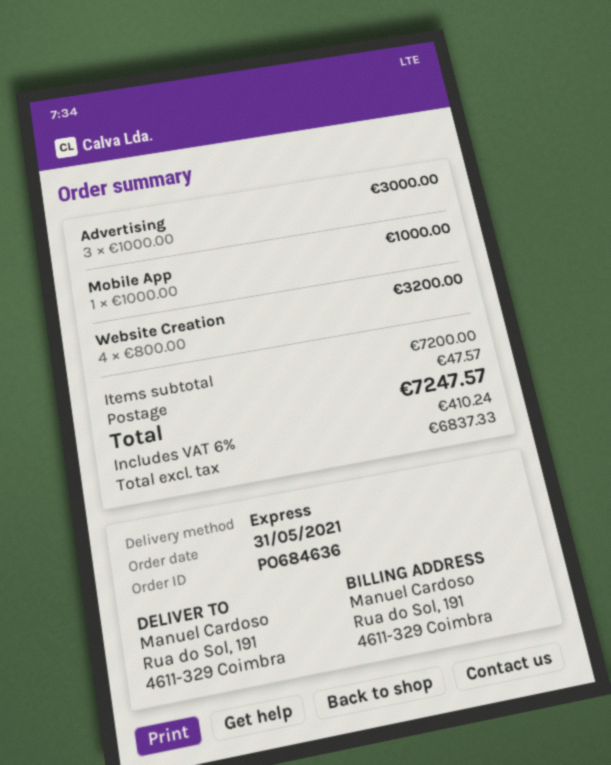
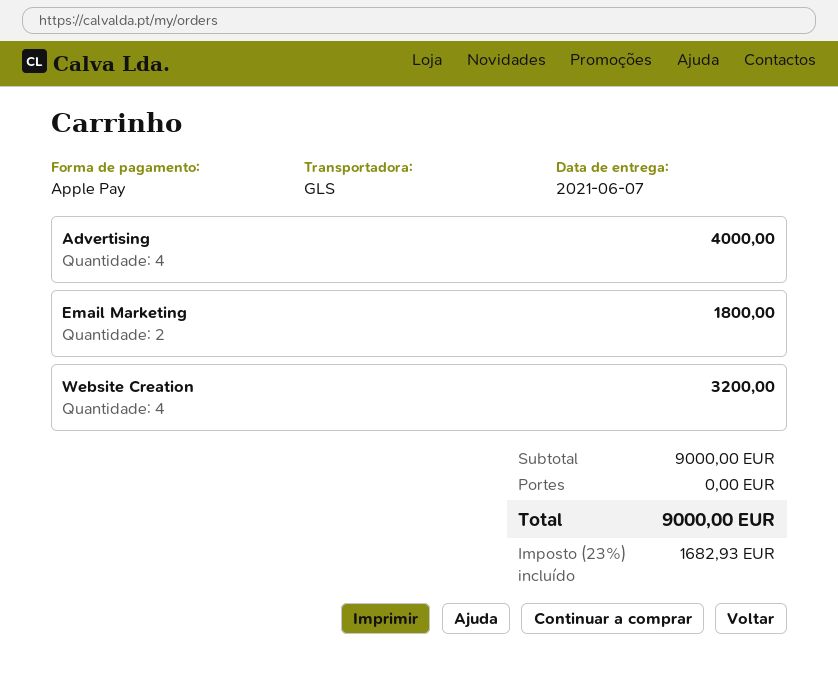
shipping method: express -> GLS
Advertising: 3 for 3000.00 -> 4 for 4000.00
Mobile App: 1 for 1000.00 -> none
Email Marketing: none -> 2 for 1800.00
subtotal: 7200.00 -> 9000.00
shipping: 47.57 -> 0.00
tax: 6% = 410.24 -> 23% = 1682.93
total: 7247.57 -> 9000.00

